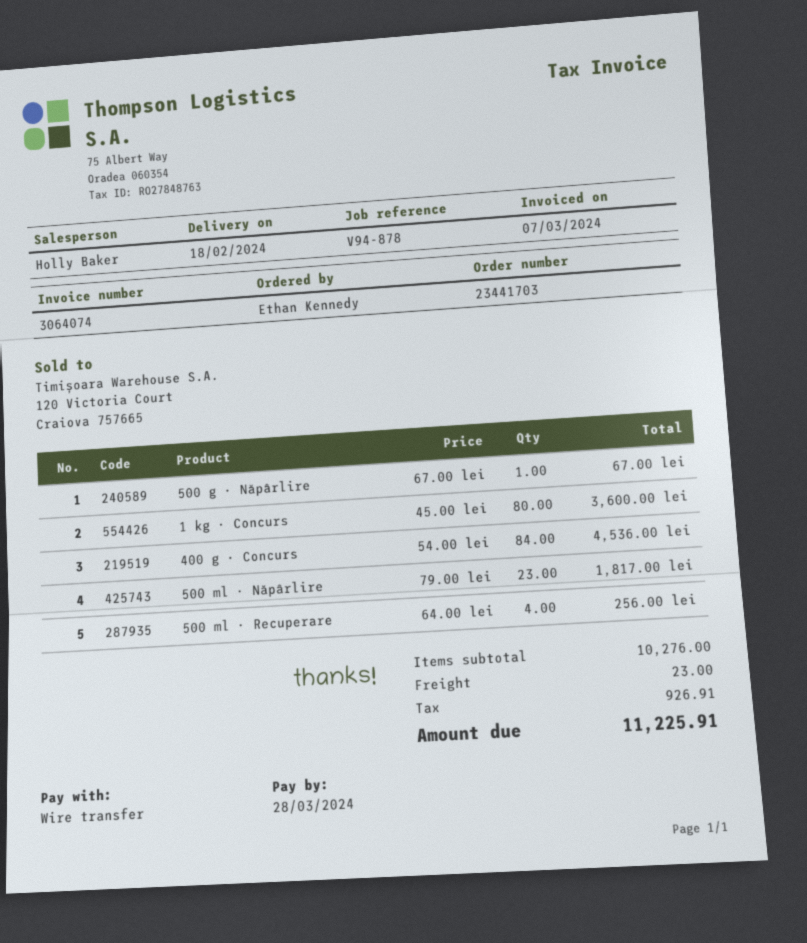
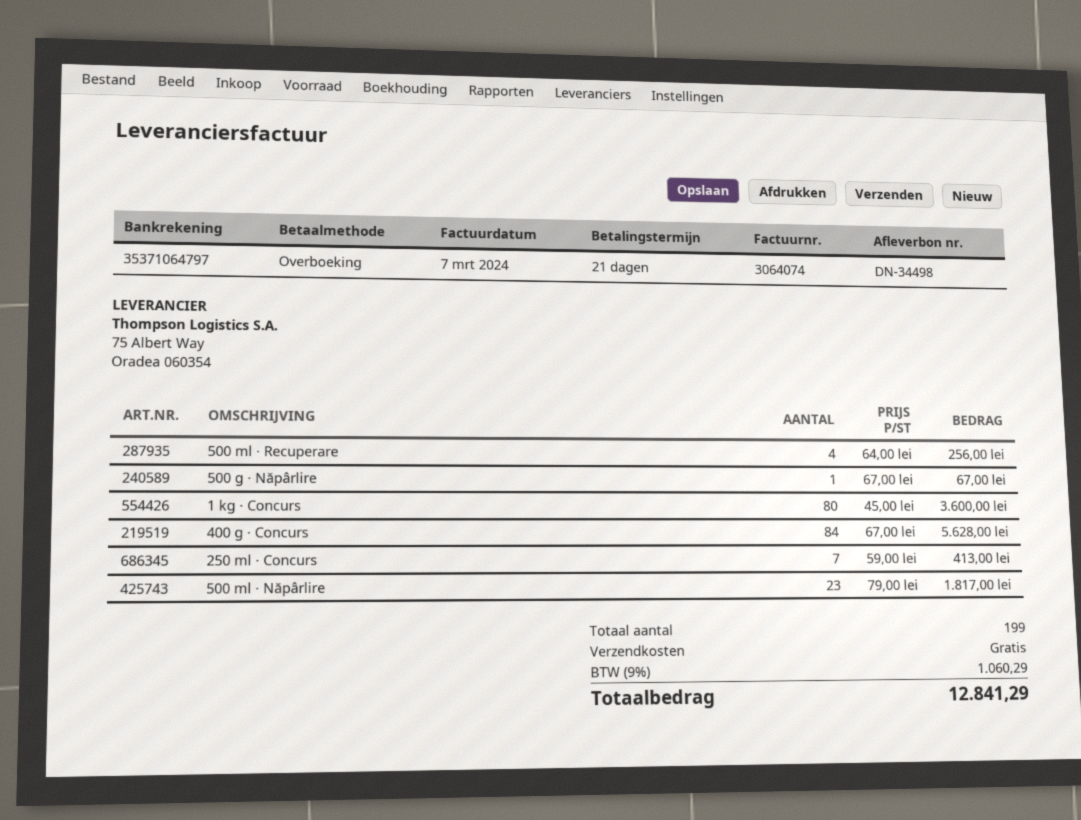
400 g · Concurs: 84 x 54.00 = 4536.00 -> 84 x 67.00 = 5628.00
250 ml · Concurs: none -> 7 x 59.00 = 413.00
shipping: 23.00 -> 0.00
tax: 926.91 -> 1060.29
total: 11225.91 -> 12841.29

